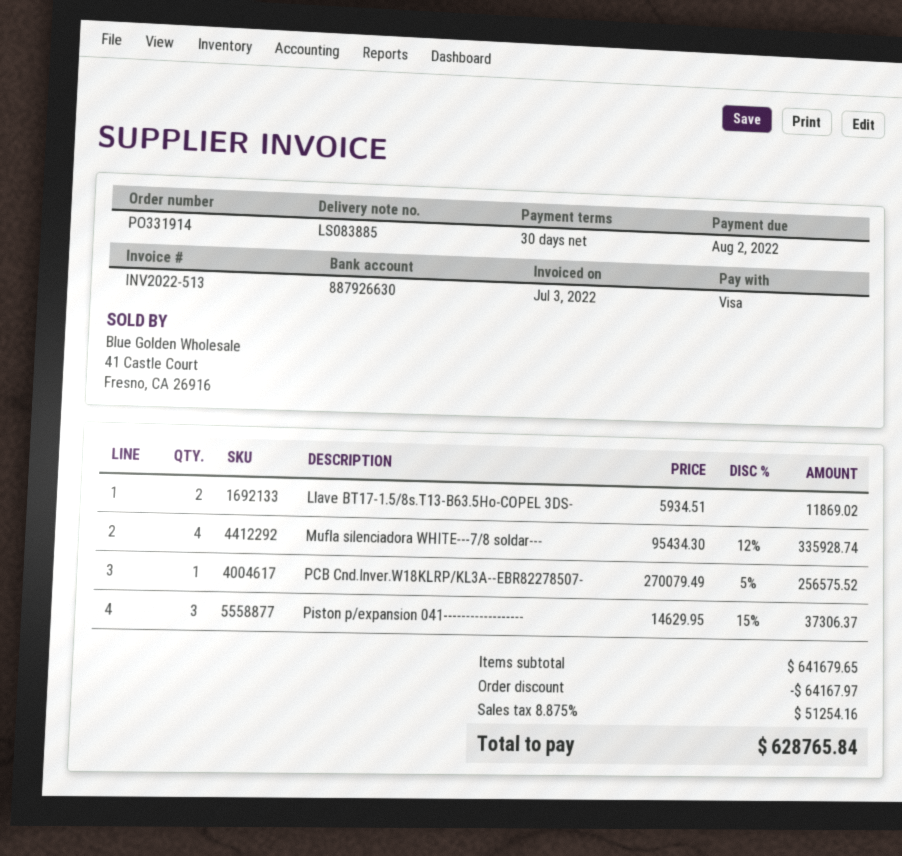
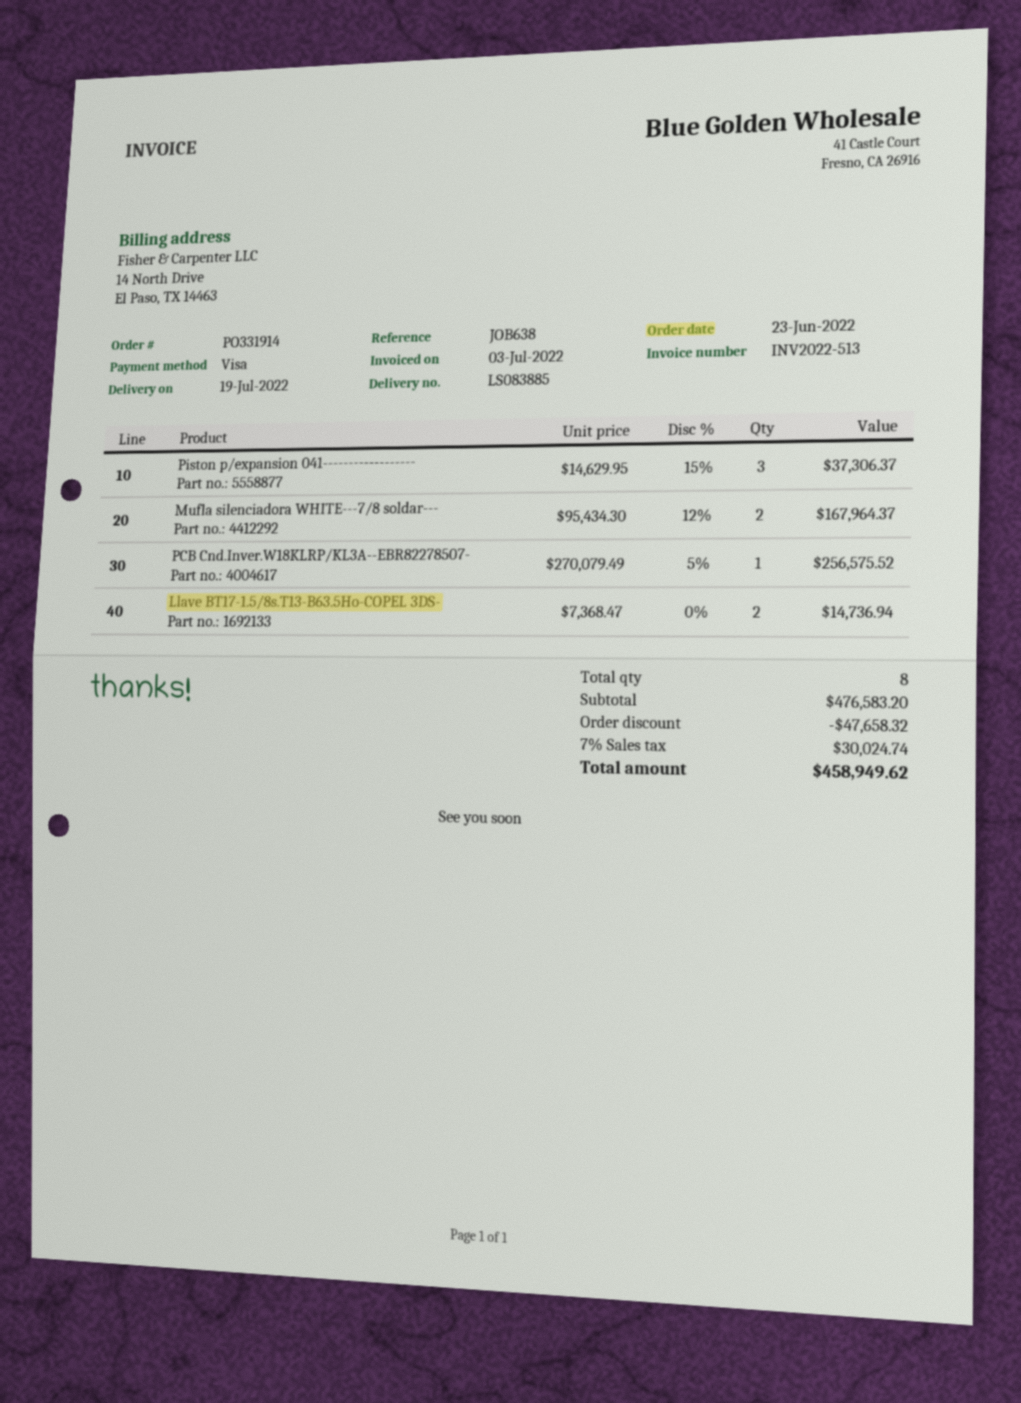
Llave BT17-1.5/8s.T13-B63.5Ho-COPEL 3DS-: 2 x 5934.51 = 11869.02 -> 2 x 7368.47 = 14736.94
Mufla silenciadora WHITE---7/8 soldar---: 4 x 95434.30 - 12% = 335928.74 -> 2 x 95434.30 - 12% = 167964.37
subtotal: 641679.65 -> 476583.20
discount: 64167.97 -> 47658.32
tax: 8.875% = 51254.16 -> 7% = 30024.74
total: 628765.84 -> 458949.62

